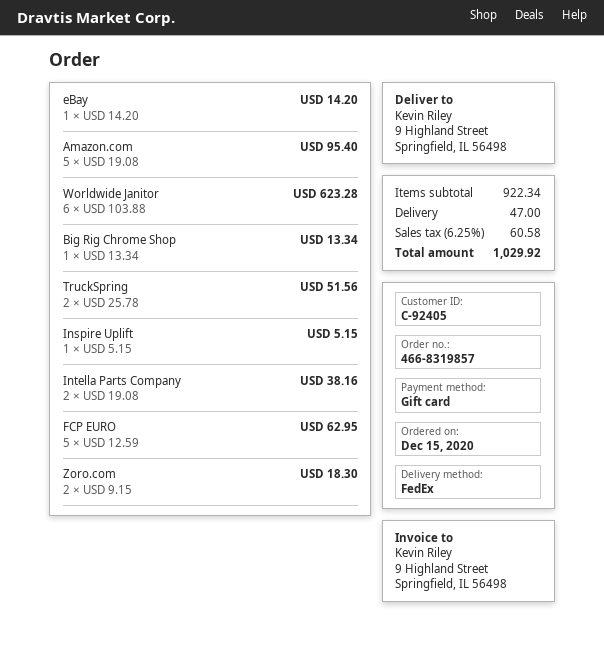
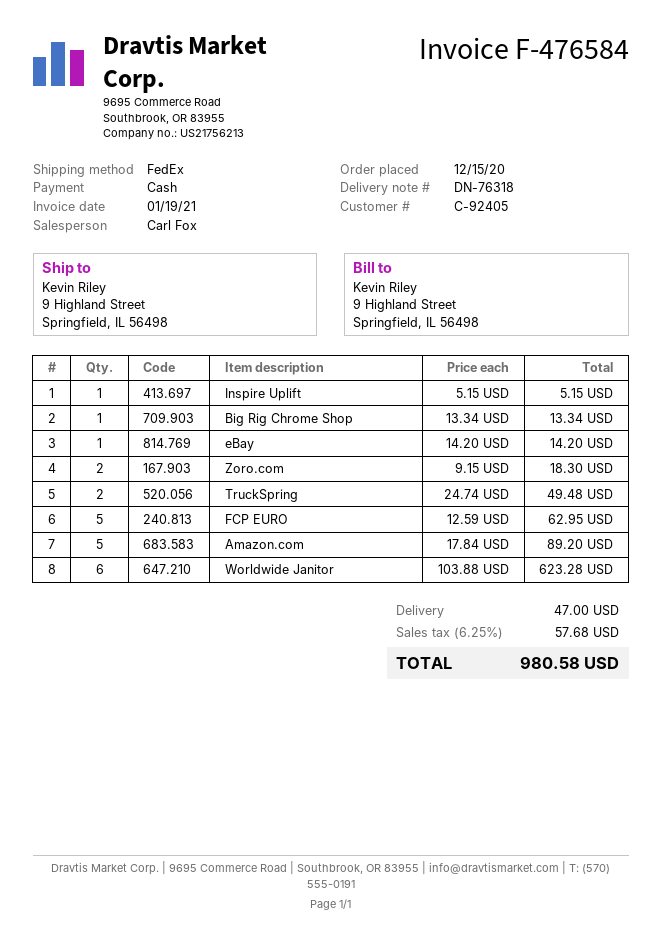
payment method: gift card -> cash
Amazon.com: 5 x 19.08 = 95.40 -> 5 x 17.84 = 89.20
TruckSpring: 2 x 25.78 = 51.56 -> 2 x 24.74 = 49.48
Intella Parts Company: 2 x 19.08 = 38.16 -> none
tax: 6.25% = 60.58 -> 6.25% = 57.68
total: 1029.92 -> 980.58

